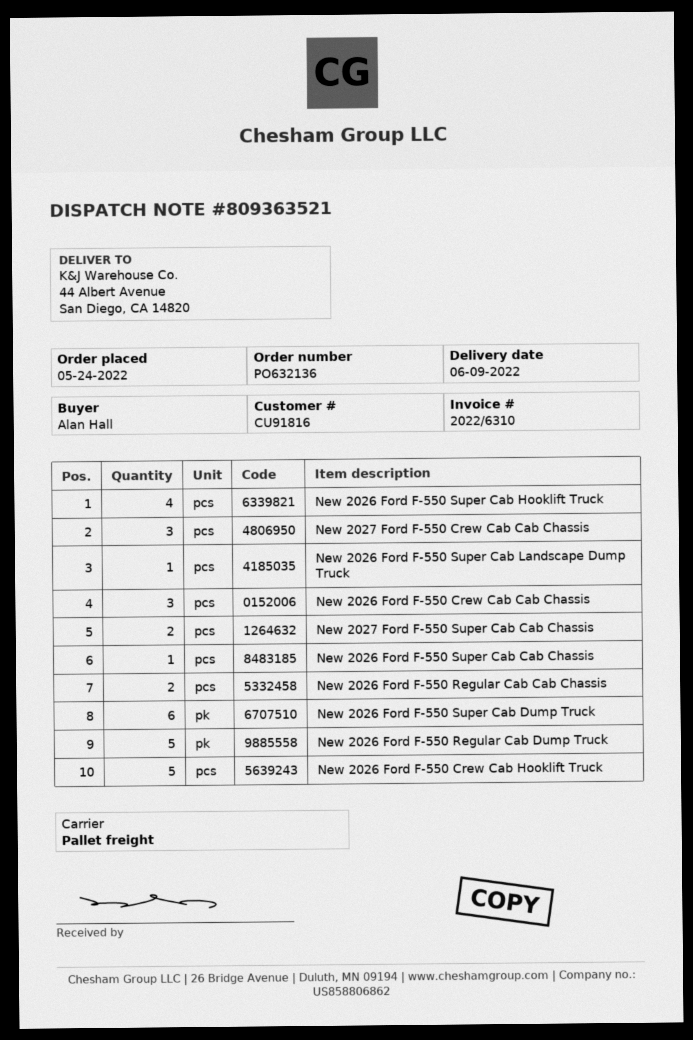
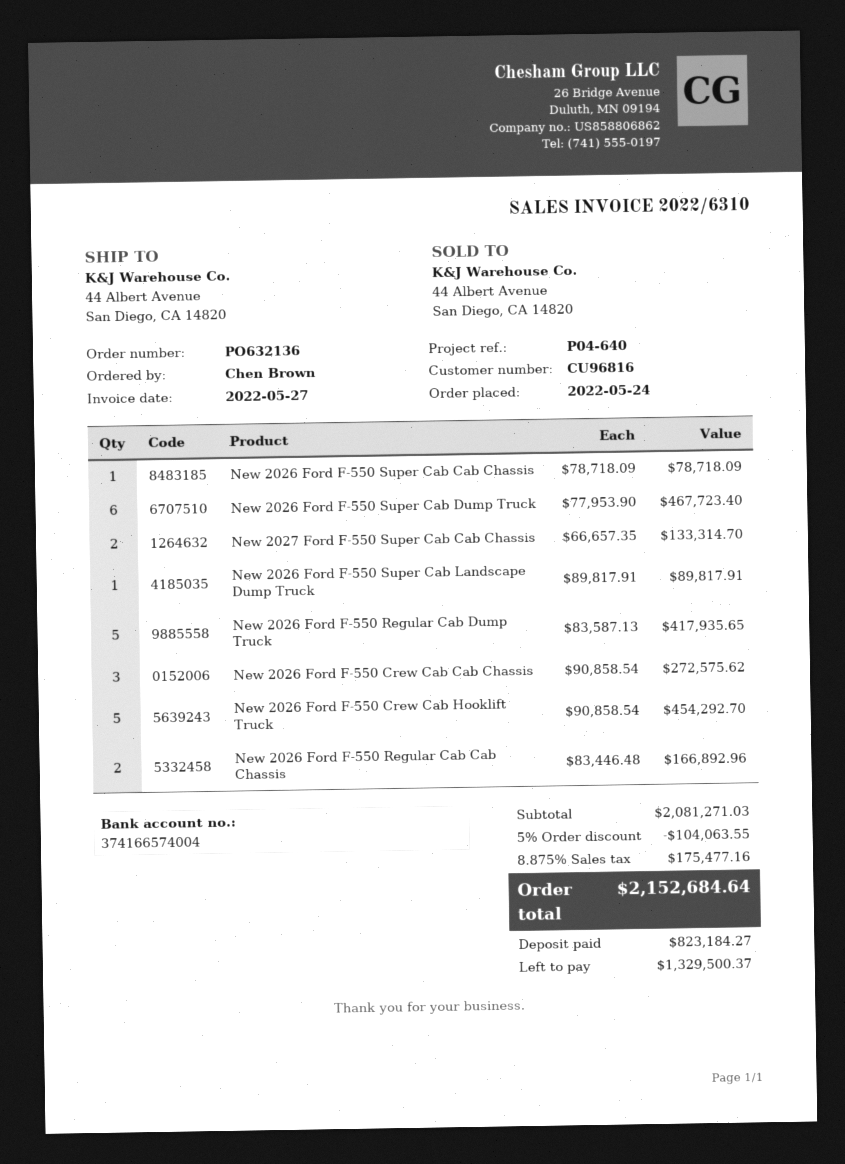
customer number: CU91816 -> CU96816
ordered by: Alan Hall -> Chen Brown
New 2026 Ford F-550 Super Cab Hooklift Truck: 4 -> none
New 2027 Ford F-550 Crew Cab Cab Chassis: 3 -> none

